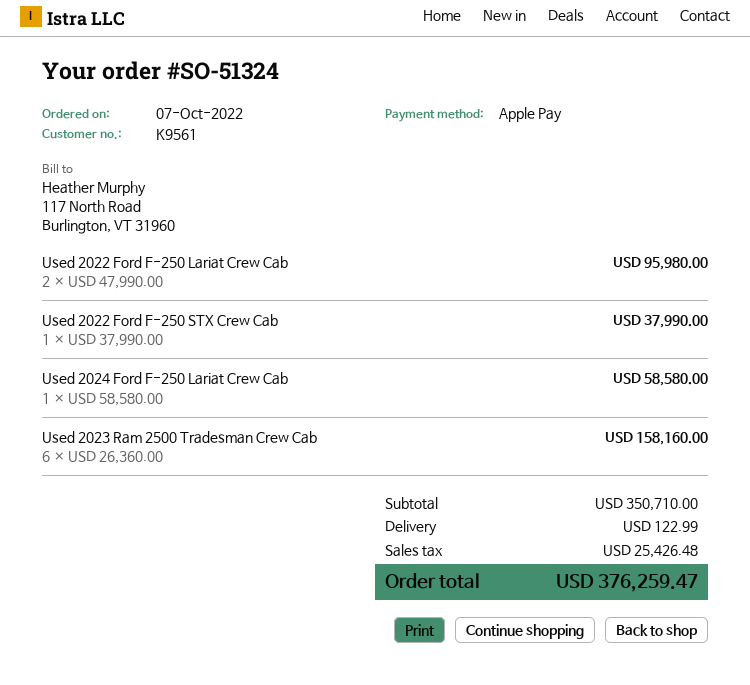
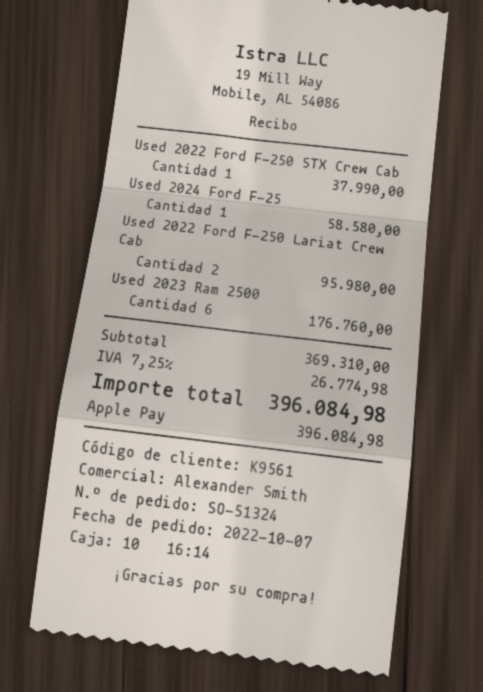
Used 2023 Ram 2500 Tradesman Crew Cab: 6 for 158160.00 -> 6 for 176760.00
subtotal: 350710.00 -> 369310.00
shipping: 122.99 -> none
tax: 25426.48 -> 26774.98
total: 376259.47 -> 396084.98

